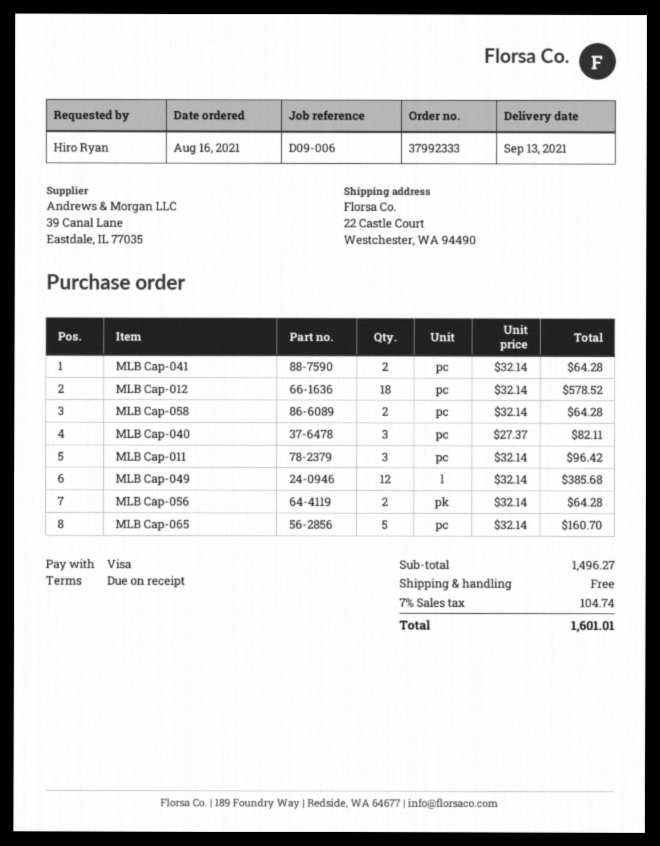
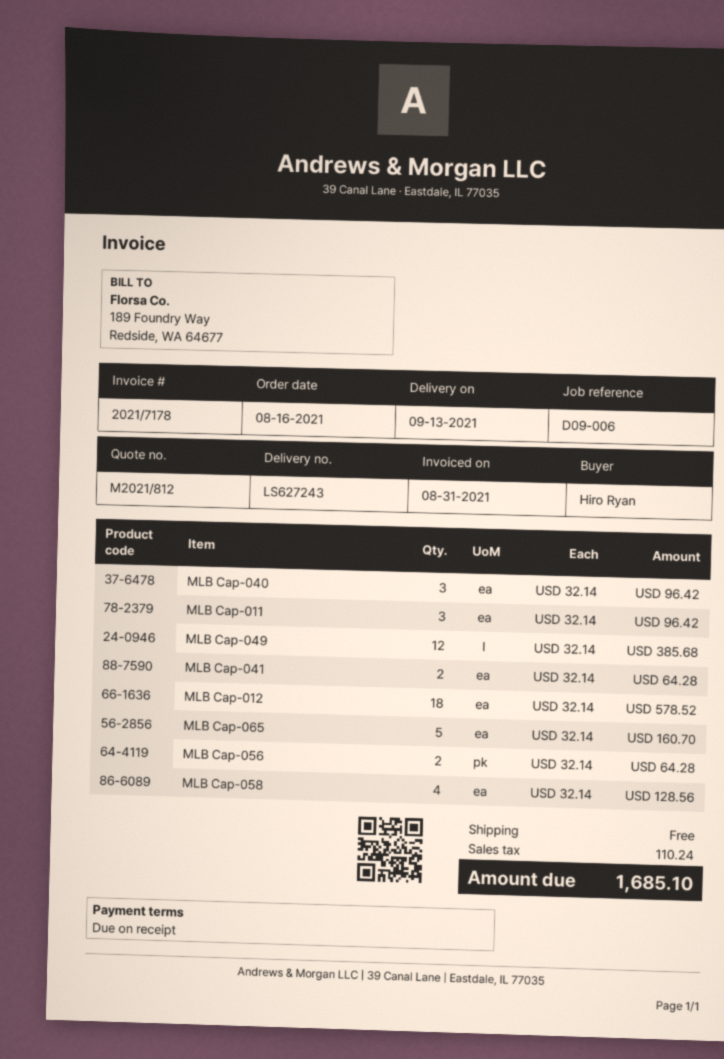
MLB Cap-058: 2 x 32.14 = 64.28 -> 4 x 32.14 = 128.56
MLB Cap-040: 3 x 27.37 = 82.11 -> 3 x 32.14 = 96.42
tax: 104.74 -> 110.24
total: 1601.01 -> 1685.10

